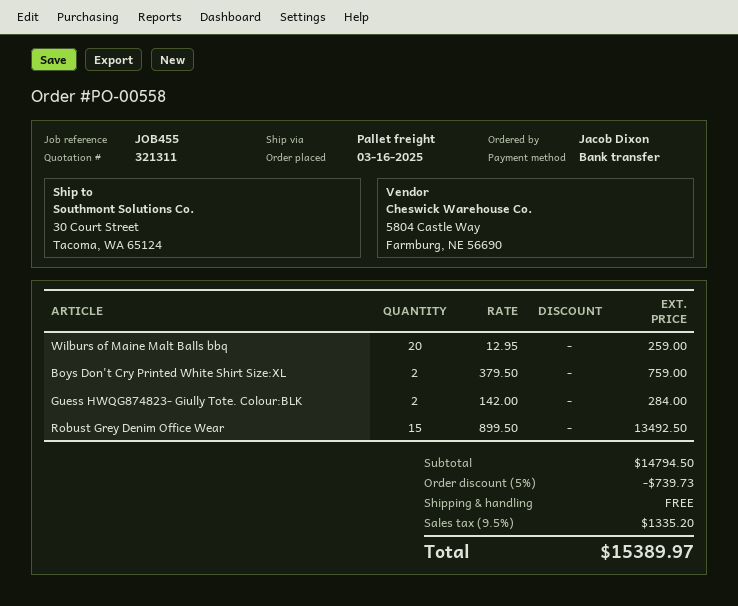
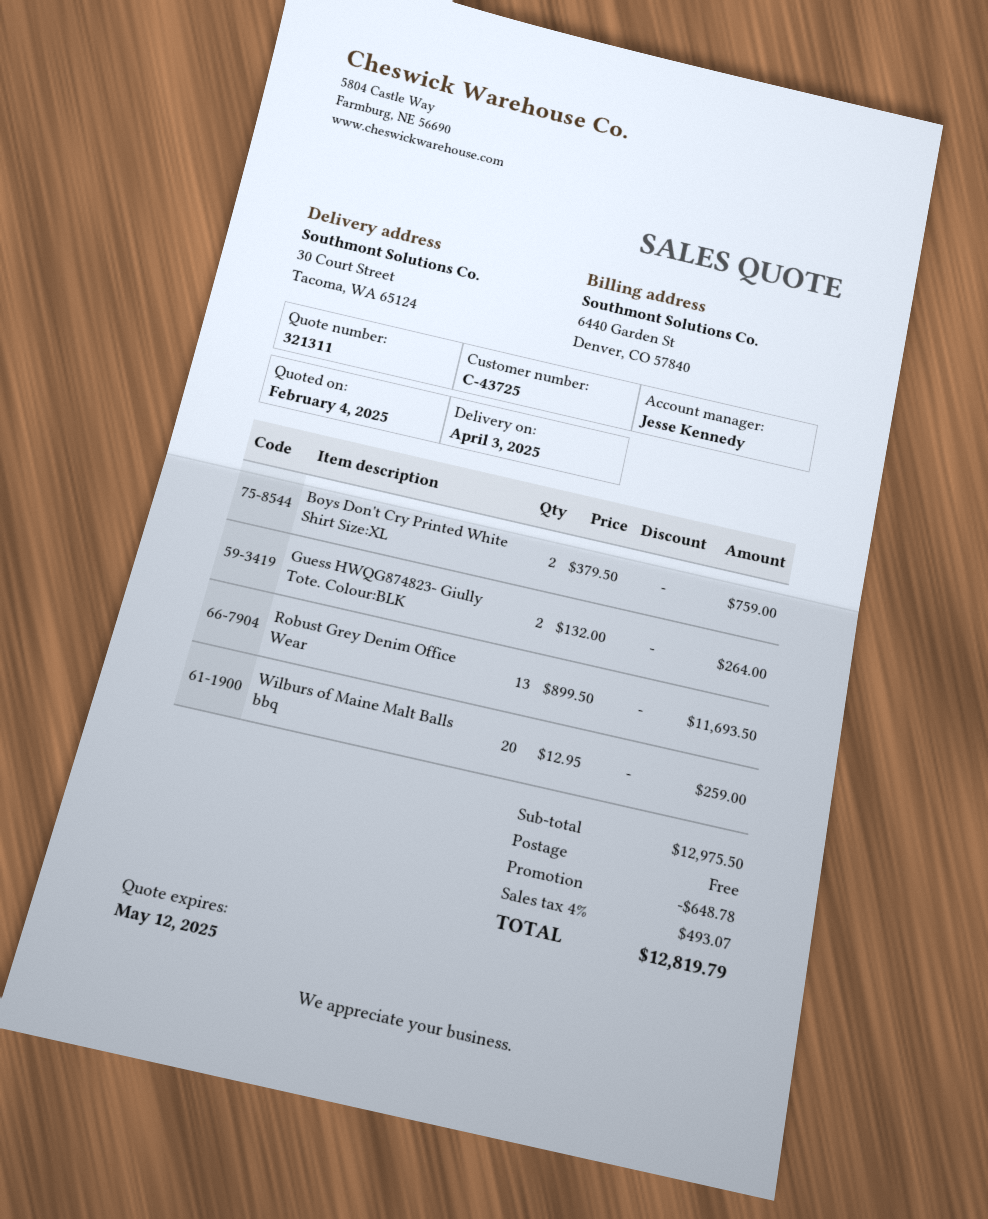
Guess HWQG874823- Giully Tote. Colour:BLK: 2 x 142.00 = 284.00 -> 2 x 132.00 = 264.00
Robust Grey Denim Office Wear: 15 x 899.50 = 13492.50 -> 13 x 899.50 = 11693.50
subtotal: 14794.50 -> 12975.50
discount: 739.73 -> 648.78
tax: 9.5% = 1335.20 -> 4% = 493.07
total: 15389.97 -> 12819.79

